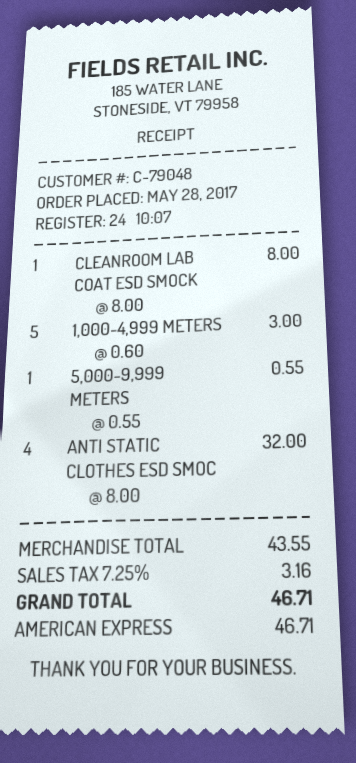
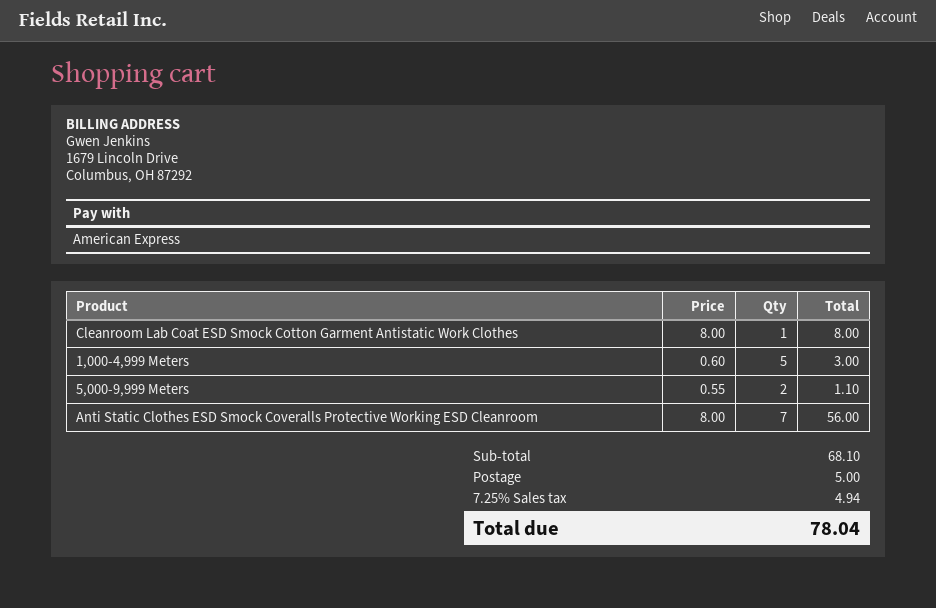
5,000-9,999 METERS: 1 x 0.55 = 0.55 -> 2 x 0.55 = 1.10
ANTI STATIC CLOTHES ESD SMOC: 4 x 8.00 = 32.00 -> 7 x 8.00 = 56.00
subtotal: 43.55 -> 68.10
shipping: none -> 5.00
tax: 7.25% = 3.16 -> 7.25% = 4.94
total: 46.71 -> 78.04

